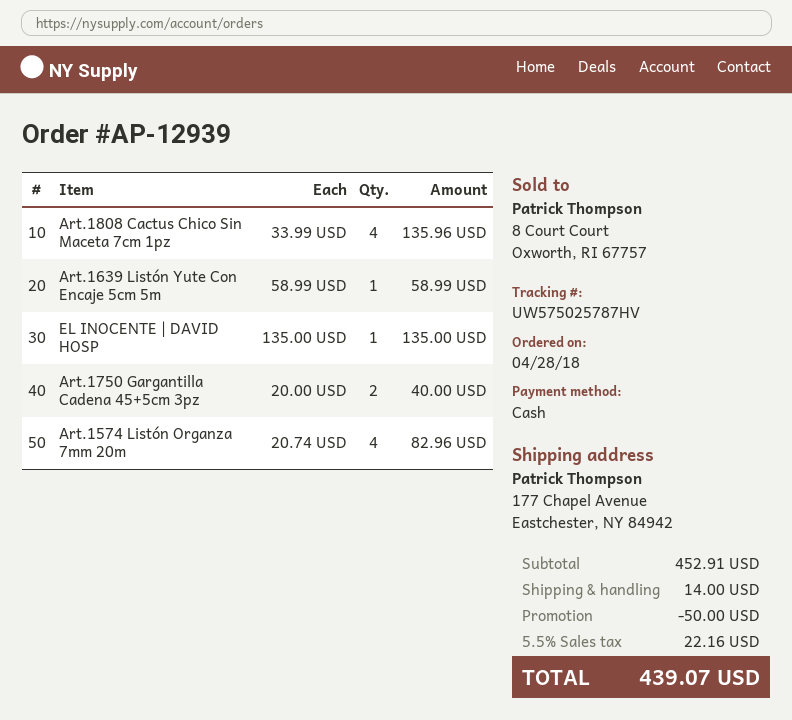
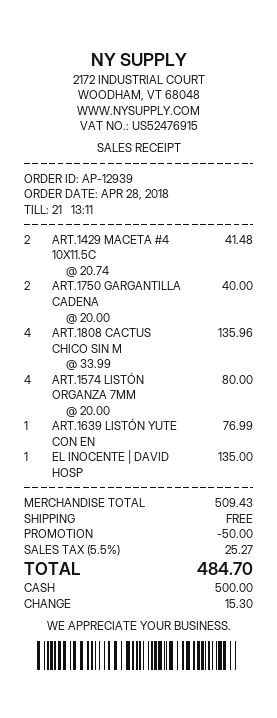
Art.1639 Listón Yute Con Encaje 5cm 5m: 1 x 58.99 = 58.99 -> 1 x 76.99 = 76.99
Art.1574 Listón Organza 7mm 20m: 4 x 20.74 = 82.96 -> 4 x 20.00 = 80.00
ART.1429 MACETA #4 10X11.5C: none -> 2 x 20.74 = 41.48
subtotal: 452.91 -> 509.43
shipping: 14.00 -> 0.00
tax: 5.5% = 22.16 -> 5.5% = 25.27
total: 439.07 -> 484.70

